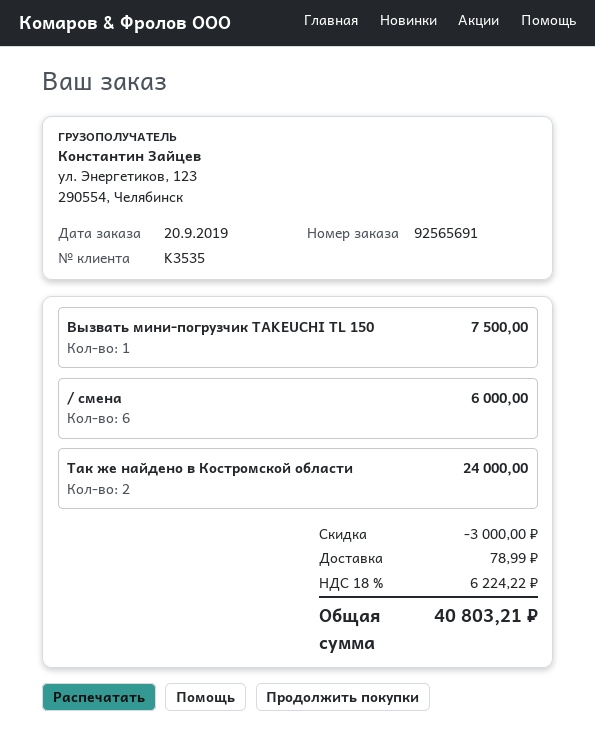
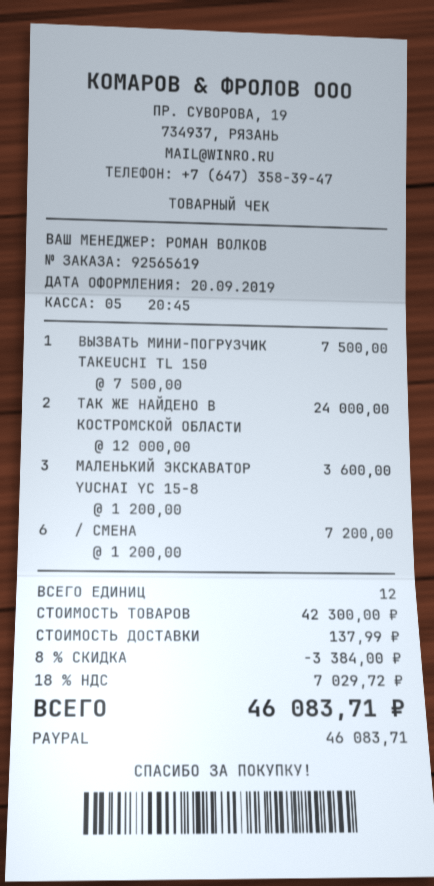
order number: 92565691 -> 92565619
/ смена: 6 for 6000.00 -> 6 for 7200.00
МАЛЕНЬКИЙ ЭКСКАВАТОР YUCHAI YC 15-8: none -> 3 for 3600.00
discount: 3000.00 -> 3384.00
shipping: 78.99 -> 137.99
tax: 18% = 6224.22 -> 18% = 7029.72
total: 40803.21 -> 46083.71

